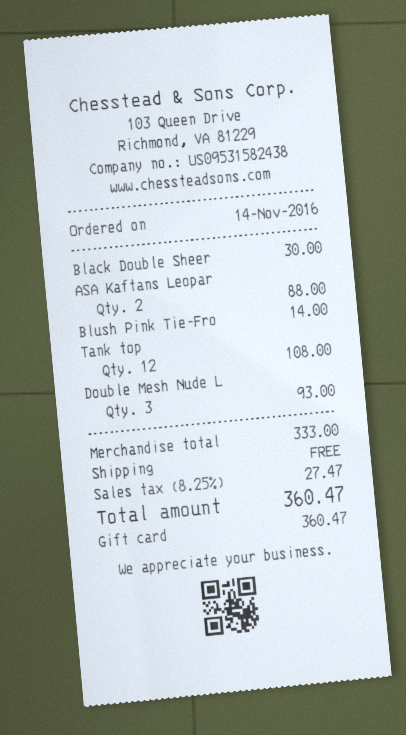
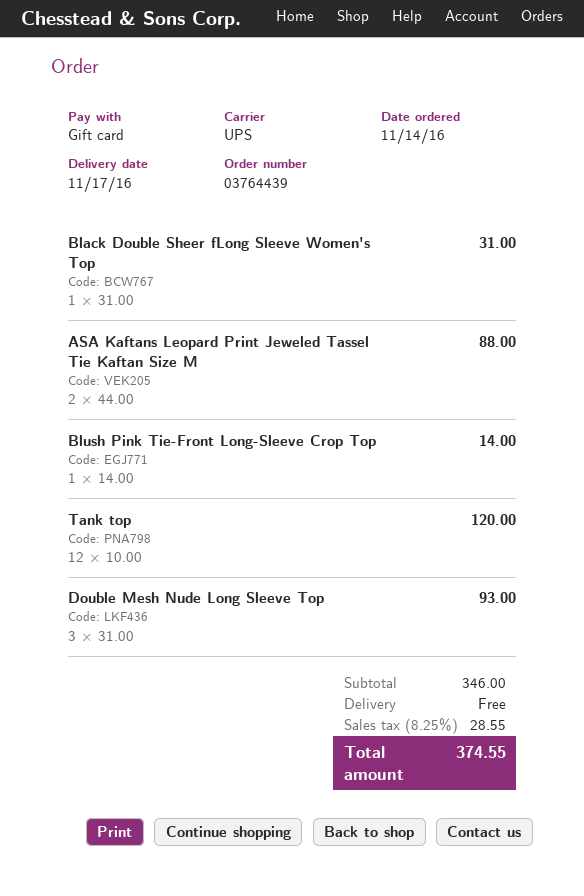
Black Double Sheer: 1 for 30.00 -> 1 for 31.00
Tank top: 12 for 108.00 -> 12 for 120.00
subtotal: 333.00 -> 346.00
tax: 8.25% = 27.47 -> 8.25% = 28.55
total: 360.47 -> 374.55

